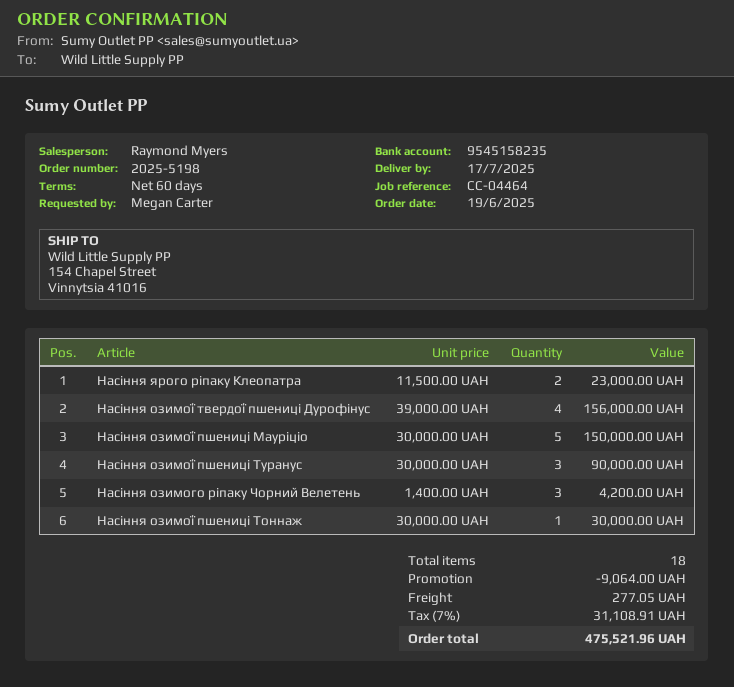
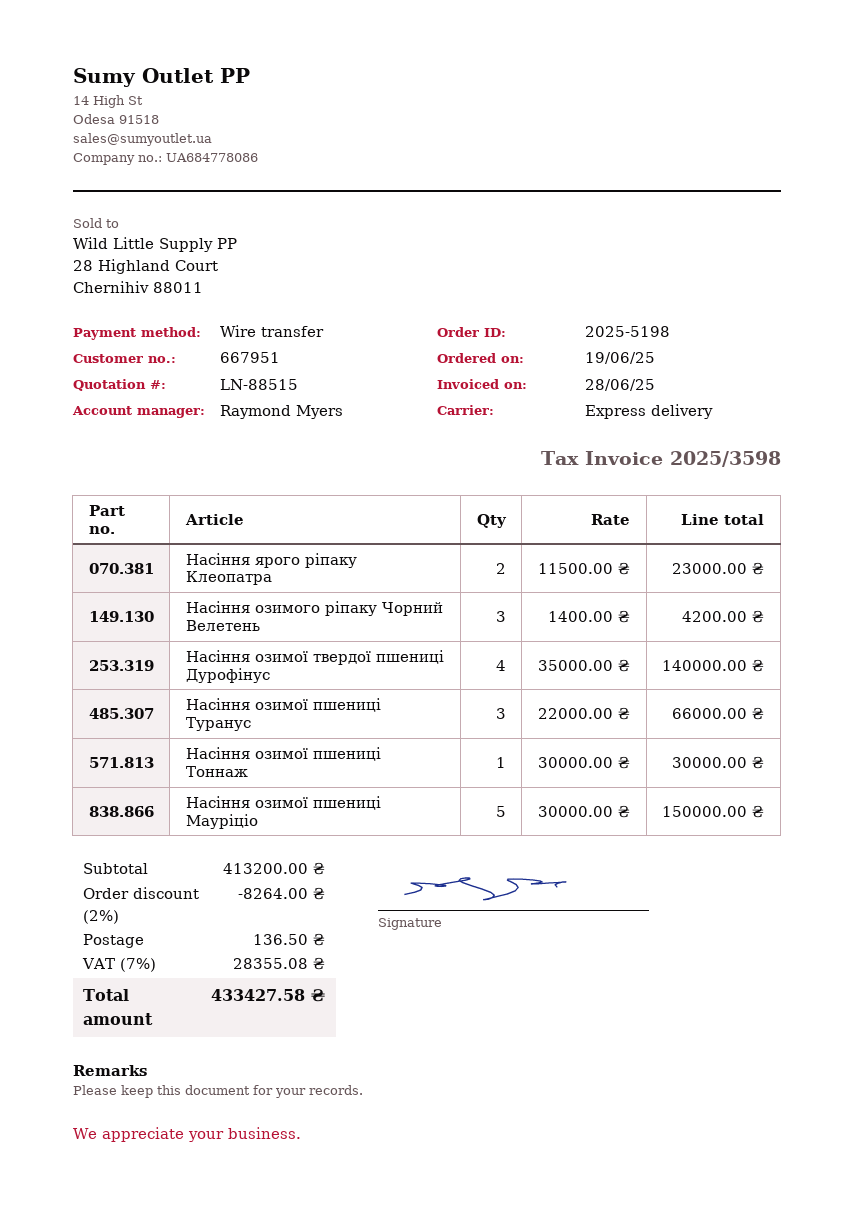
Насіння озимої твердої пшениці Дурофінус: 4 x 39000.00 = 156000.00 -> 4 x 35000.00 = 140000.00
Насіння озимої пшениці Туранус: 3 x 30000.00 = 90000.00 -> 3 x 22000.00 = 66000.00
discount: 9064.00 -> 8264.00
shipping: 277.05 -> 136.50
tax: 7% = 31108.91 -> 7% = 28355.08
total: 475521.96 -> 433427.58

